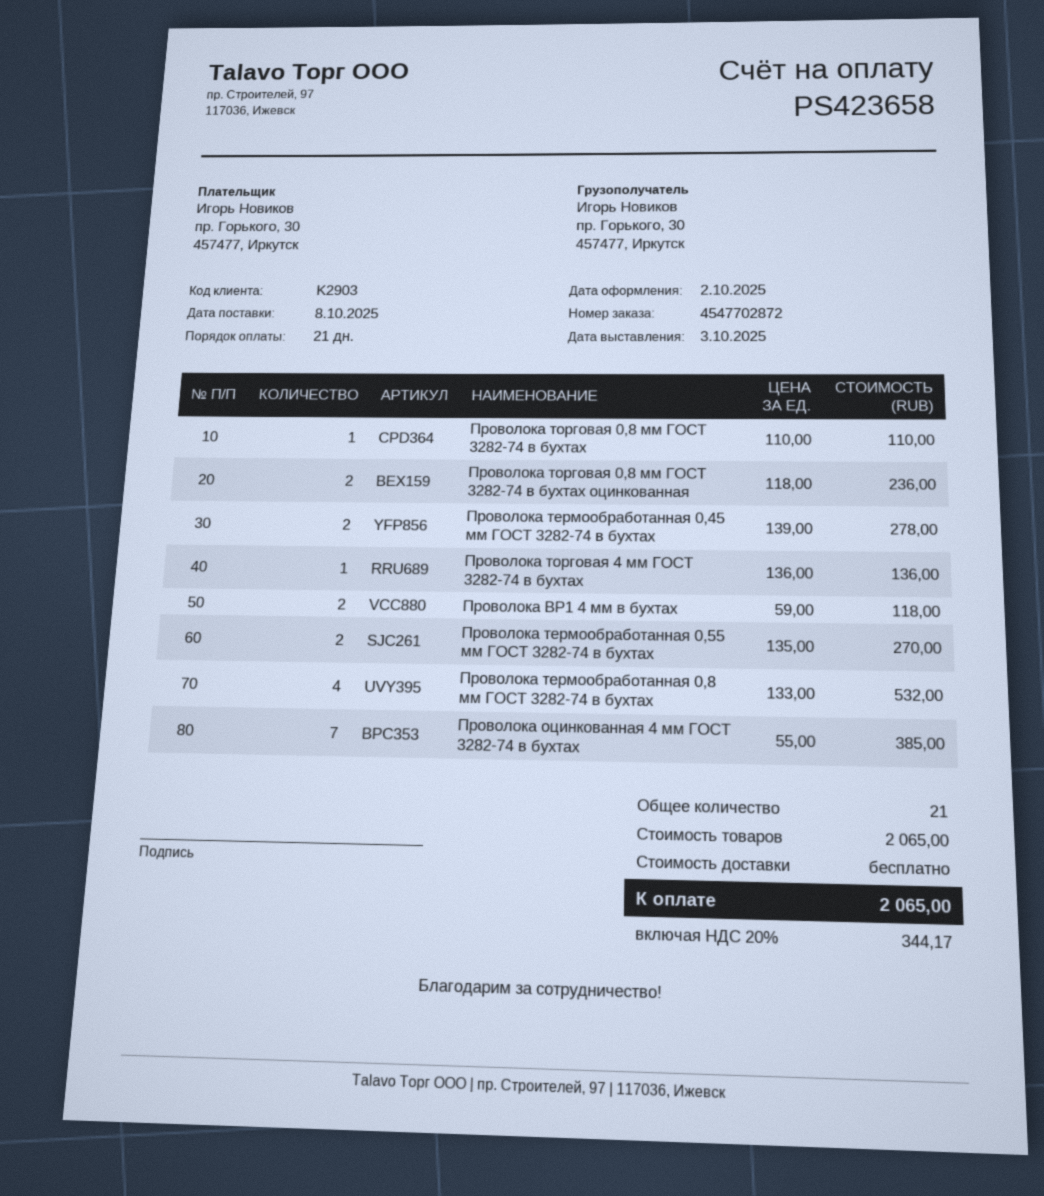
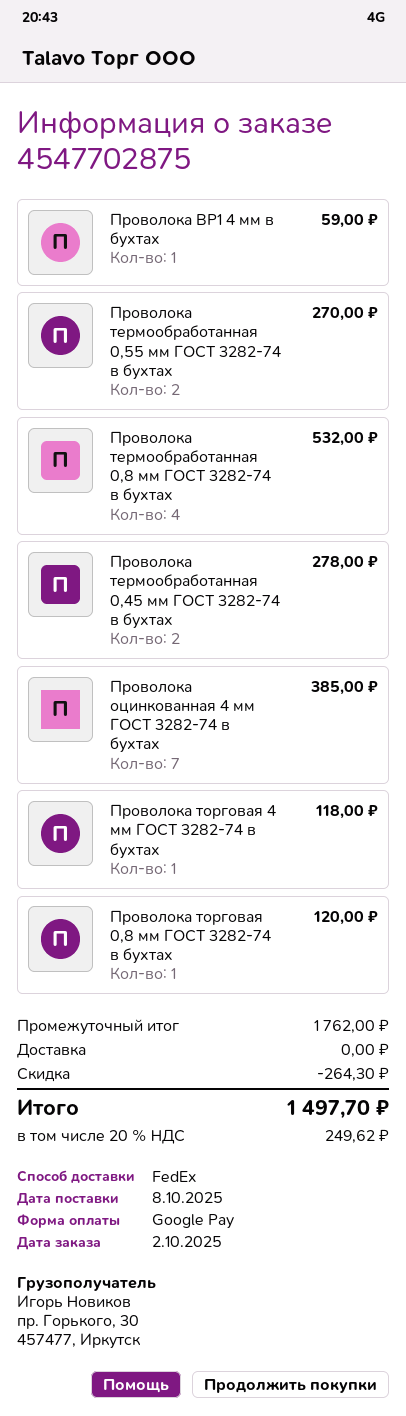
order number: 4547702872 -> 4547702875
Проволока торговая 0,8 мм ГОСТ 3282-74 в бухтах: 1 for 110.00 -> 1 for 120.00
Проволока торговая 0,8 мм ГОСТ 3282-74 в бухтах оцинкованная: 2 for 236.00 -> none
Проволока торговая 4 мм ГОСТ 3282-74 в бухтах: 1 for 136.00 -> 1 for 118.00
Проволока ВР1 4 мм в бухтах: 2 for 118.00 -> 1 for 59.00
subtotal: 2065.00 -> 1762.00
discount: none -> 264.30
tax: 20% = 344.17 -> 20% = 249.62
total: 2065.00 -> 1497.70

